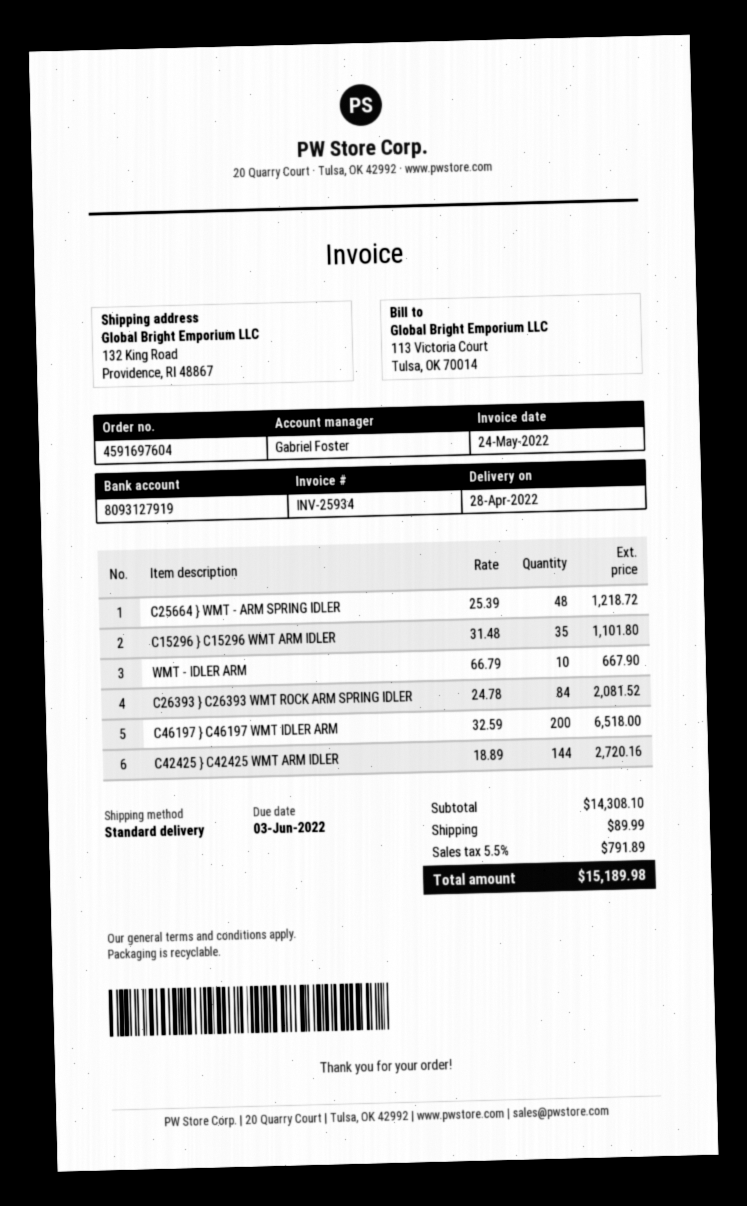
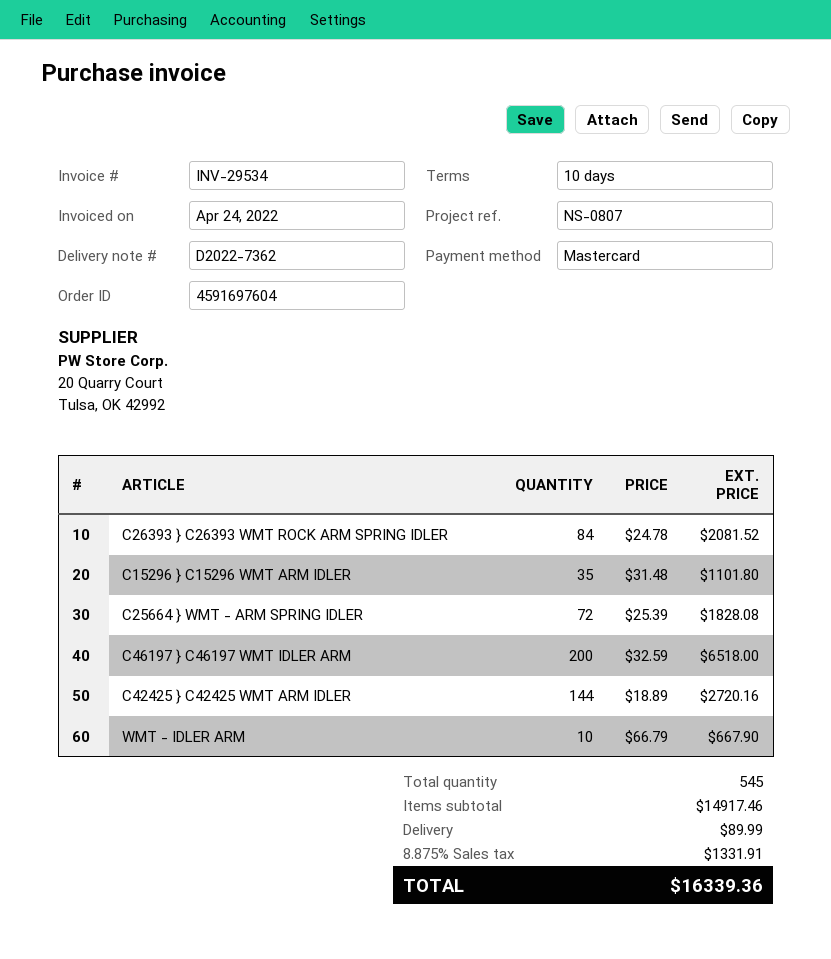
invoice number: INV-25934 -> INV-29534
invoice date: 2022-05-24 -> 2022-04-24
C25664 } WMT - ARM SPRING IDLER: 48 x 25.39 = 1218.72 -> 72 x 25.39 = 1828.08
subtotal: 14308.10 -> 14917.46
tax: 5.5% = 791.89 -> 8.875% = 1331.91
total: 15189.98 -> 16339.36

